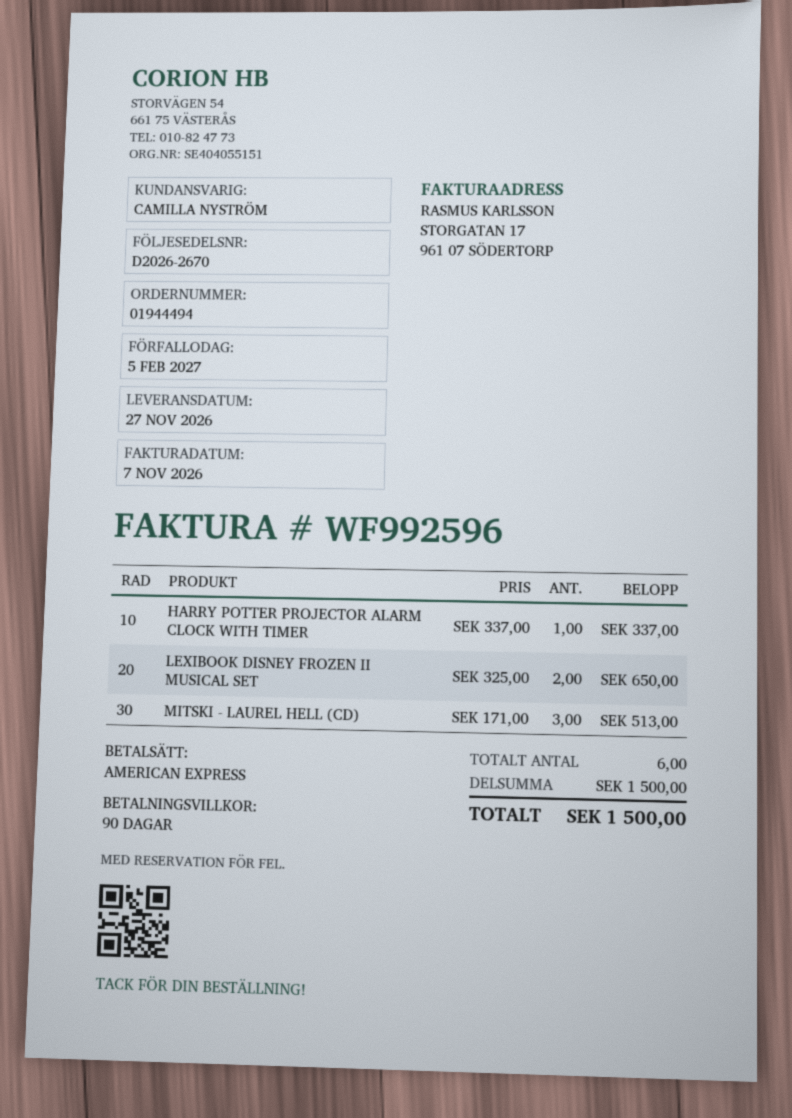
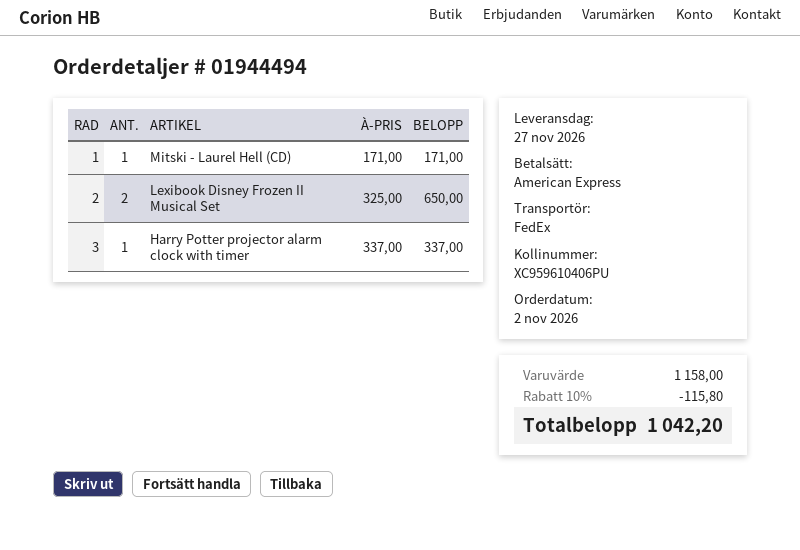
MITSKI - LAUREL HELL (CD): 3 x 171.00 = 513.00 -> 1 x 171.00 = 171.00
subtotal: 1500.00 -> 1158.00
discount: none -> 10% = 115.80
total: 1500.00 -> 1042.20

